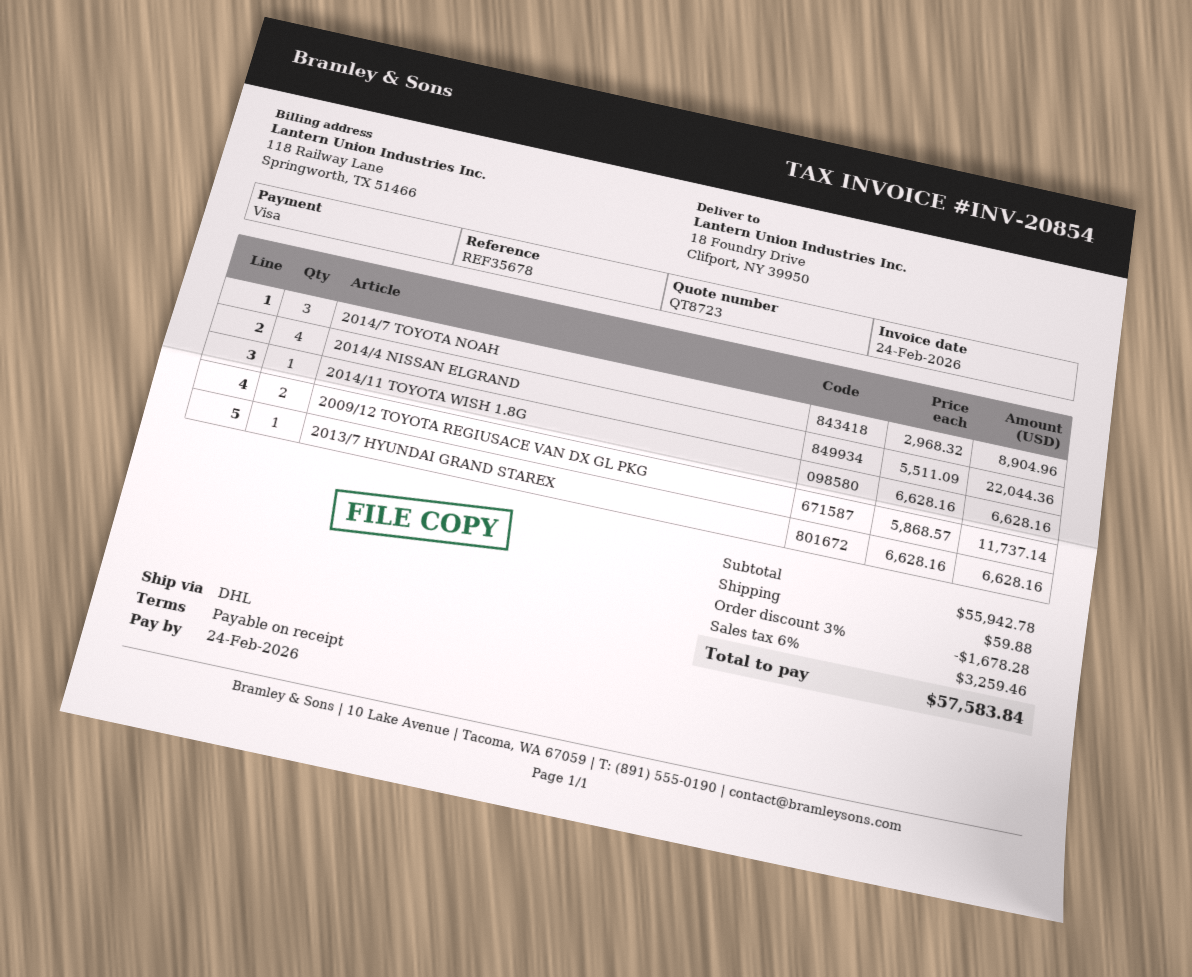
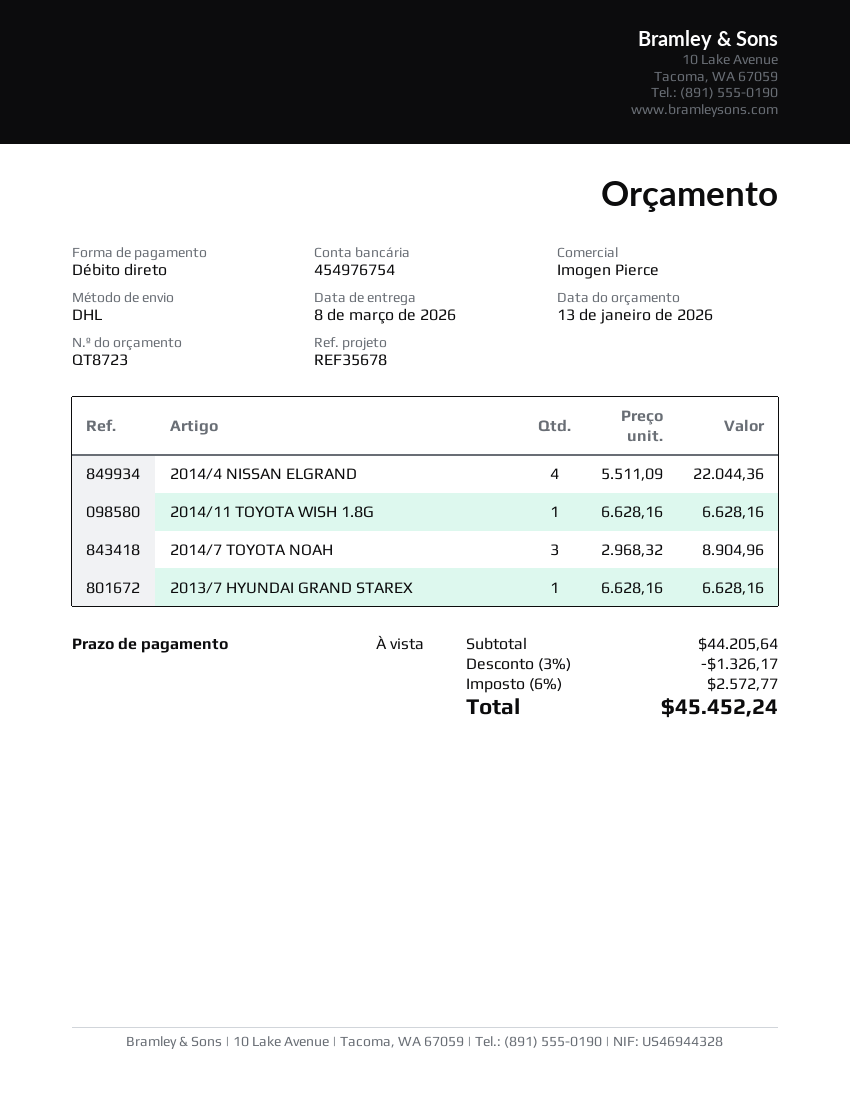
payment method: Visa -> direct debit
2009/12 TOYOTA REGIUSACE VAN DX GL PKG: 2 x 5868.57 = 11737.14 -> none
subtotal: 55942.78 -> 44205.64
discount: 3% = 1678.28 -> 3% = 1326.17
shipping: 59.88 -> none
tax: 6% = 3259.46 -> 6% = 2572.77
total: 57583.84 -> 45452.24

